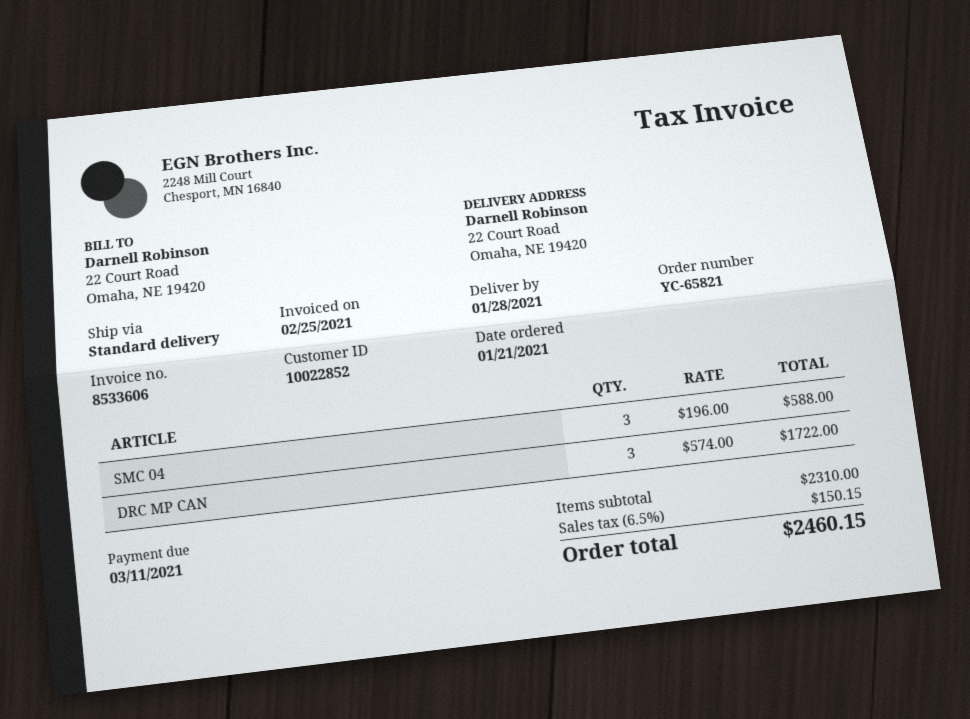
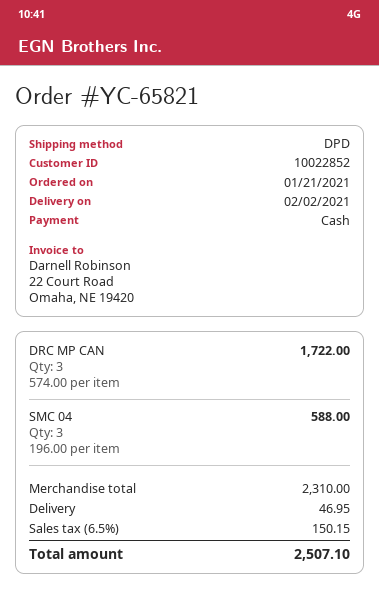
delivery date: 2021-01-28 -> 2021-02-02
shipping method: standard -> DPD
shipping: none -> 46.95
total: 2460.15 -> 2507.10

